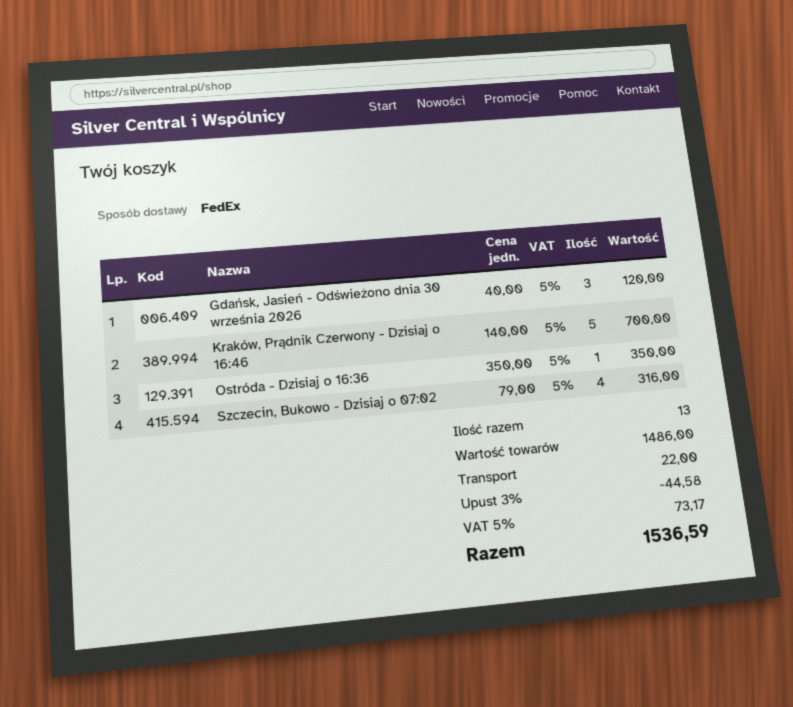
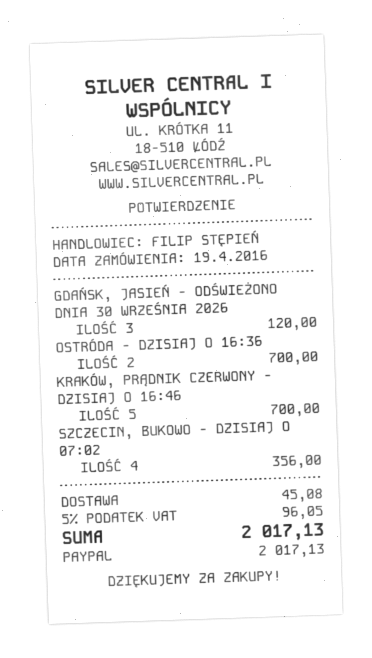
Ostróda - Dzisiaj o 16:36: 1 for 350.00 -> 2 for 700.00
Szczecin, Bukowo - Dzisiaj o 07:02: 4 for 316.00 -> 4 for 356.00
discount: 3% = 44.58 -> none
shipping: 22.00 -> 45.08
tax: 5% = 73.17 -> 5% = 96.05
total: 1536.59 -> 2017.13

